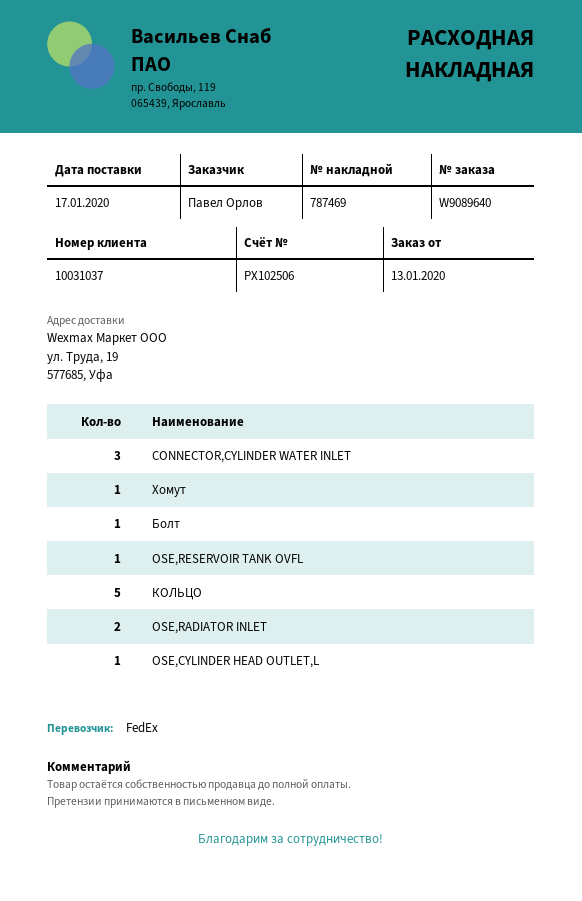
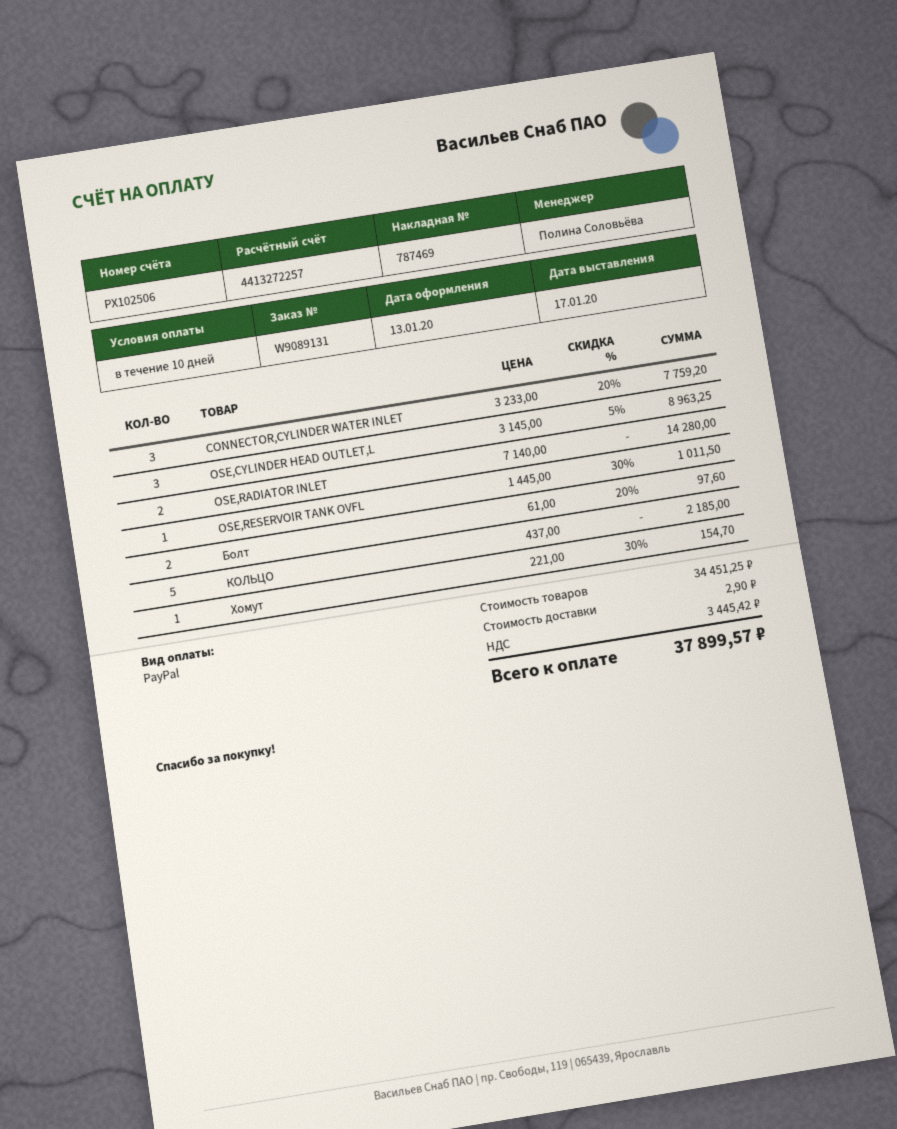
order number: W9089640 -> W9089131
Болт: 1 -> 2
OSE,CYLINDER HEAD OUTLET,L: 1 -> 3

